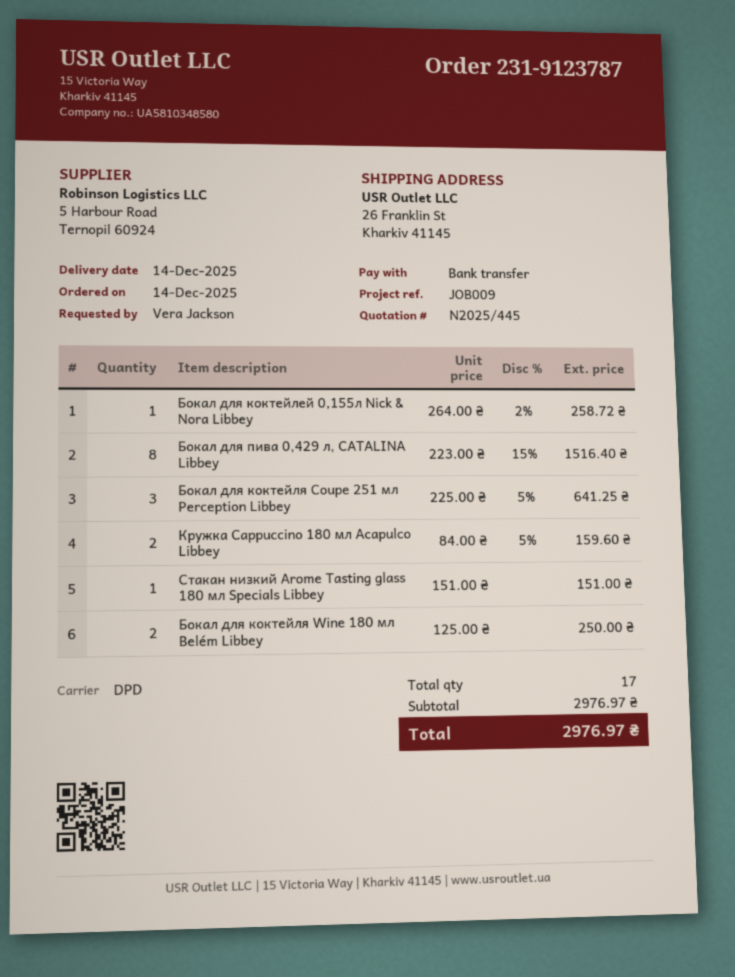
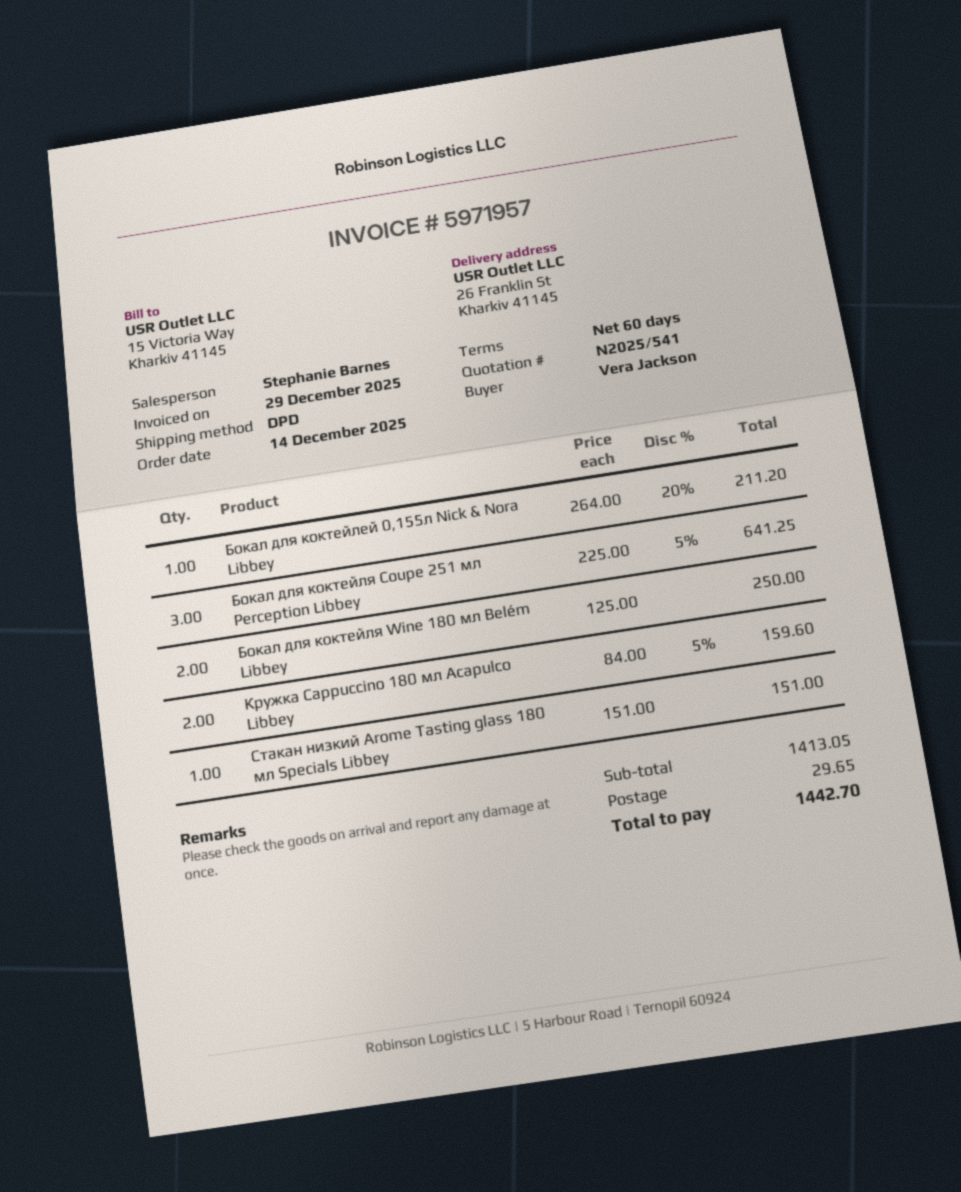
quote number: N2025/445 -> N2025/541
Бокал для коктейлей 0,155л Nick & Nora Libbey: 1 x 264.00 - 2% = 258.72 -> 1 x 264.00 - 20% = 211.20
Бокал для пива 0,429 л, CATALINA Libbey: 8 x 223.00 - 15% = 1516.40 -> none
subtotal: 2976.97 -> 1413.05
shipping: none -> 29.65
total: 2976.97 -> 1442.70

